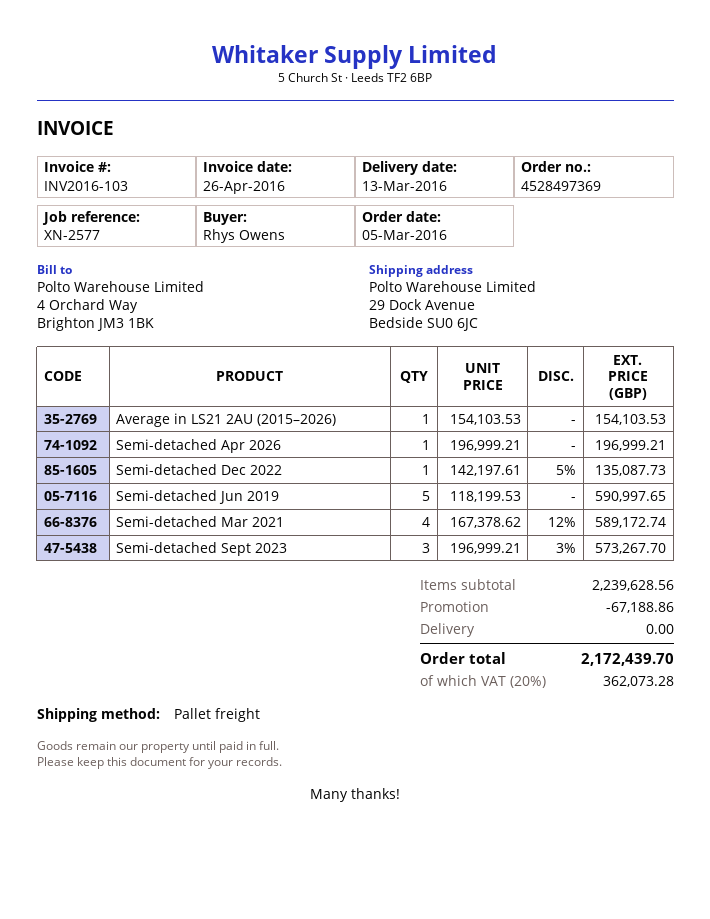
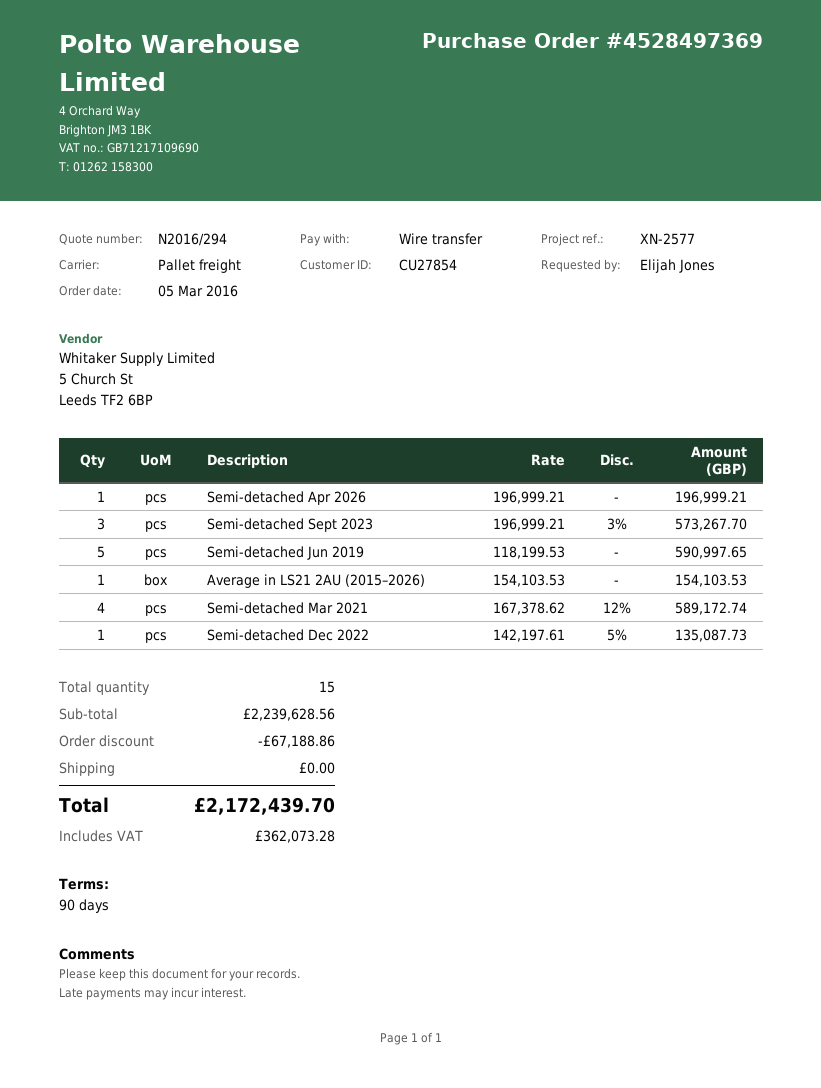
ordered by: Rhys Owens -> Elijah Jones

